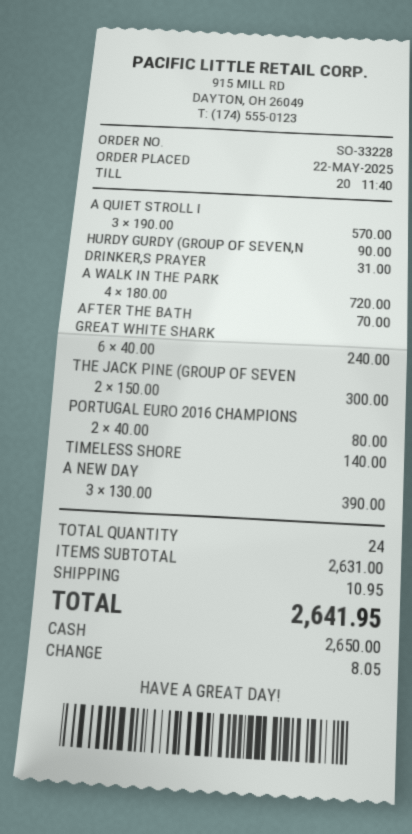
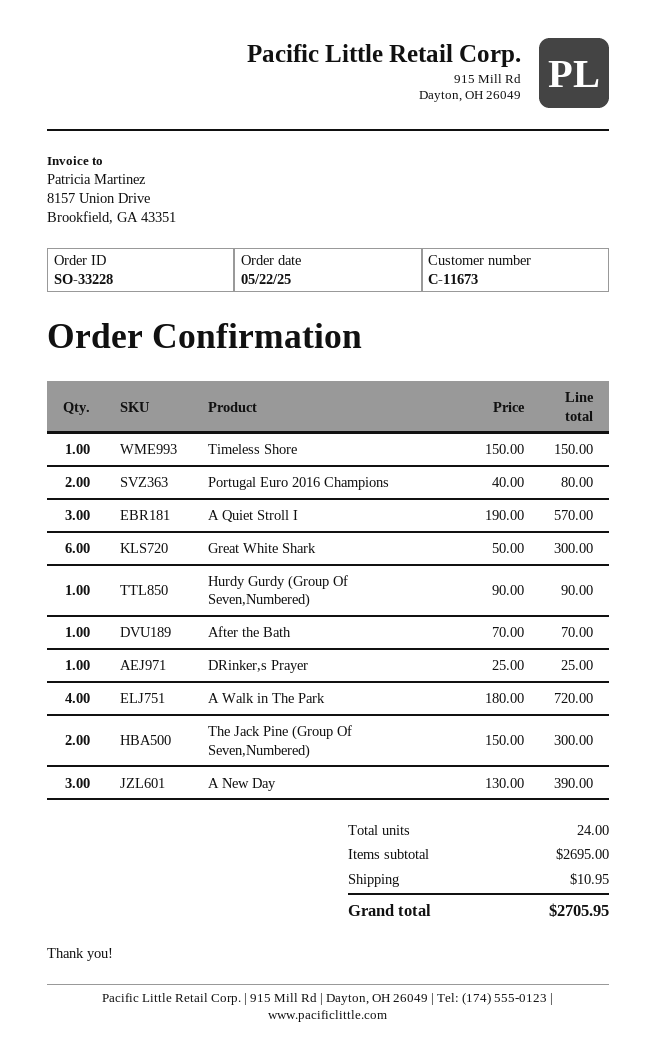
DRINKER,S PRAYER: 1 x 31.00 = 31.00 -> 1 x 25.00 = 25.00
GREAT WHITE SHARK: 6 x 40.00 = 240.00 -> 6 x 50.00 = 300.00
TIMELESS SHORE: 1 x 140.00 = 140.00 -> 1 x 150.00 = 150.00
subtotal: 2631.00 -> 2695.00
total: 2641.95 -> 2705.95

